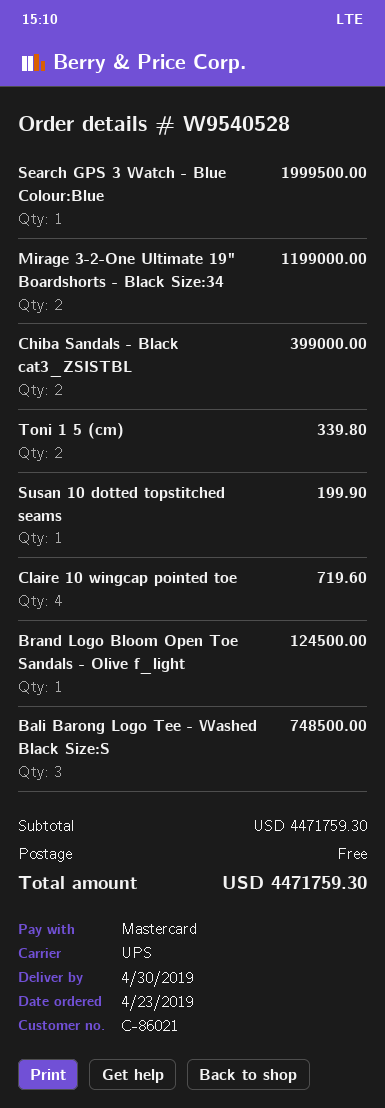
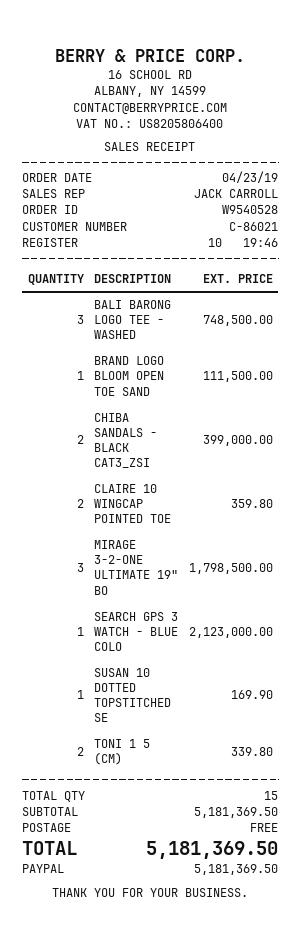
payment method: Mastercard -> PayPal
Search GPS 3 Watch - Blue Colour:Blue: 1 for 1999500.00 -> 1 for 2123000.00
Mirage 3-2-One Ultimate 19" Boardshorts - Black Size:34: 2 for 1199000.00 -> 3 for 1798500.00
Susan 10 dotted topstitched seams: 1 for 199.90 -> 1 for 169.90
Claire 10 wingcap pointed toe: 4 for 719.60 -> 2 for 359.80
Brand Logo Bloom Open Toe Sandals - Olive f_light: 1 for 124500.00 -> 1 for 111500.00
subtotal: 4471759.30 -> 5181369.50
total: 4471759.30 -> 5181369.50

